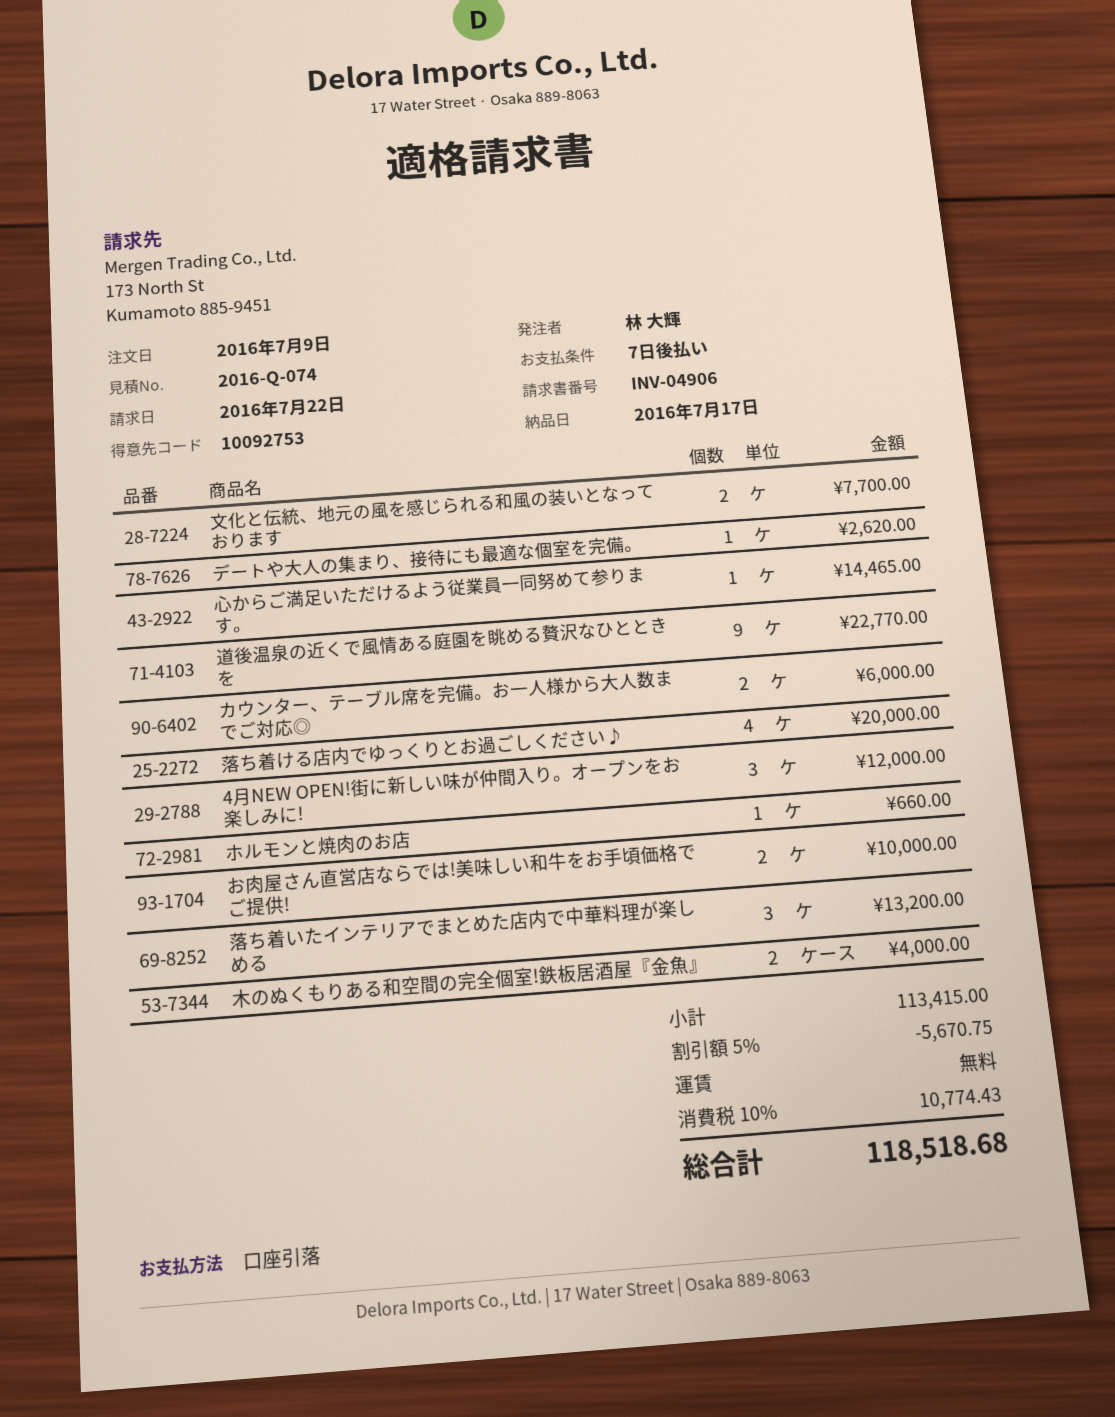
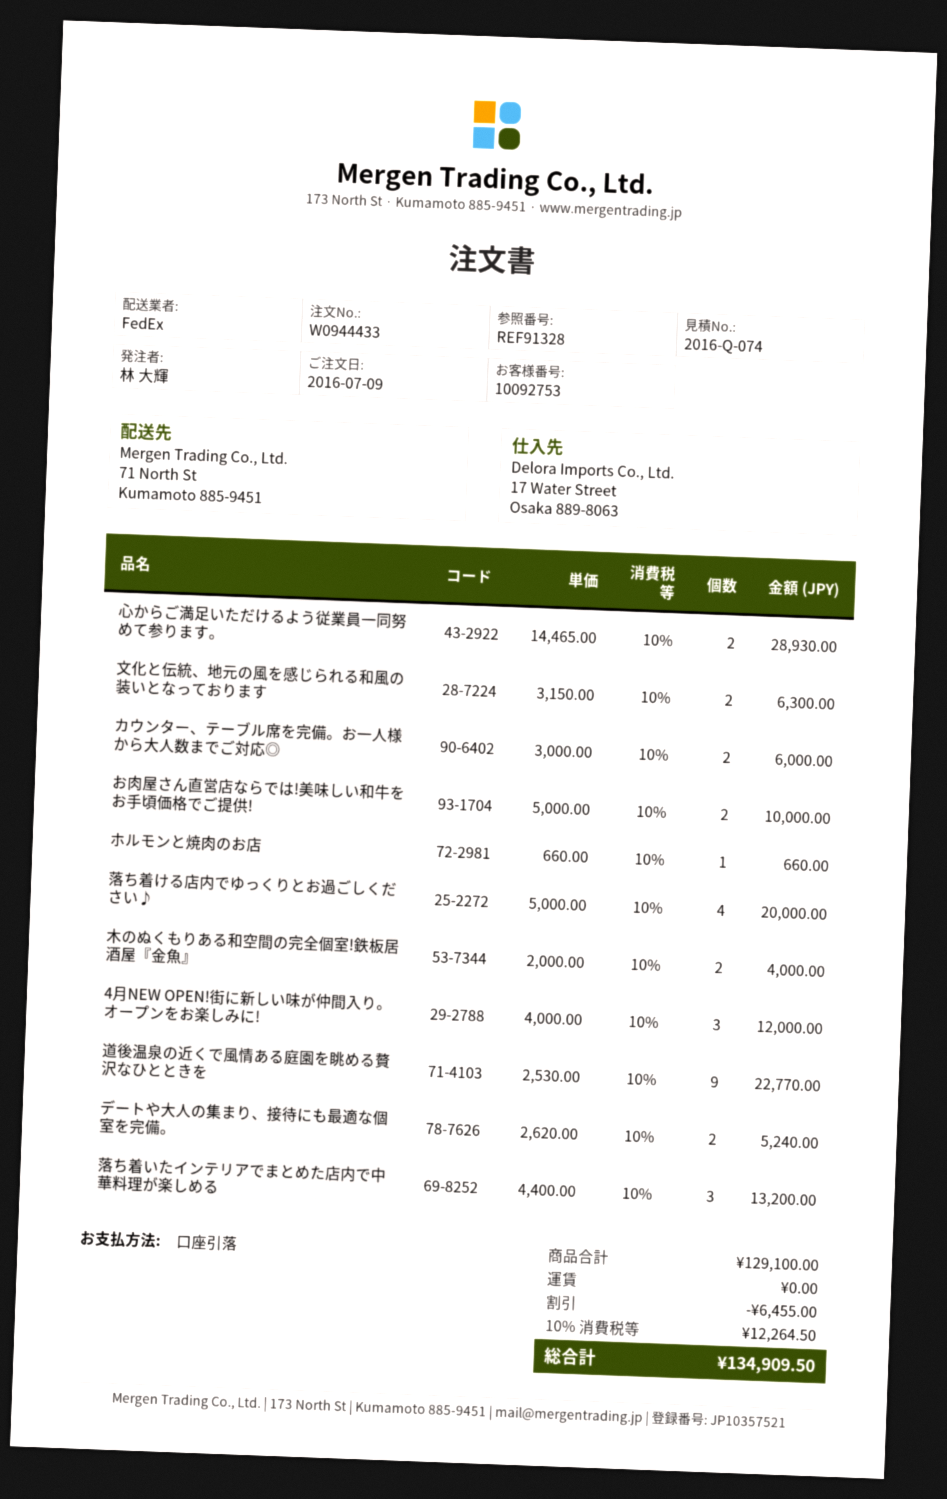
文化と伝統、地元の風を感じられる和風の装いとなっております: 2 for 7700.00 -> 2 for 6300.00
デートや大人の集まり、接待にも最適な個室を完備。: 1 for 2620.00 -> 2 for 5240.00
心からご満足いただけるよう従業員一同努めて参ります。: 1 for 14465.00 -> 2 for 28930.00
subtotal: 113415.00 -> 129100.00
discount: 5670.75 -> 6455.00
tax: 10% = 10774.43 -> 10% = 12264.50
total: 118518.68 -> 134909.50

